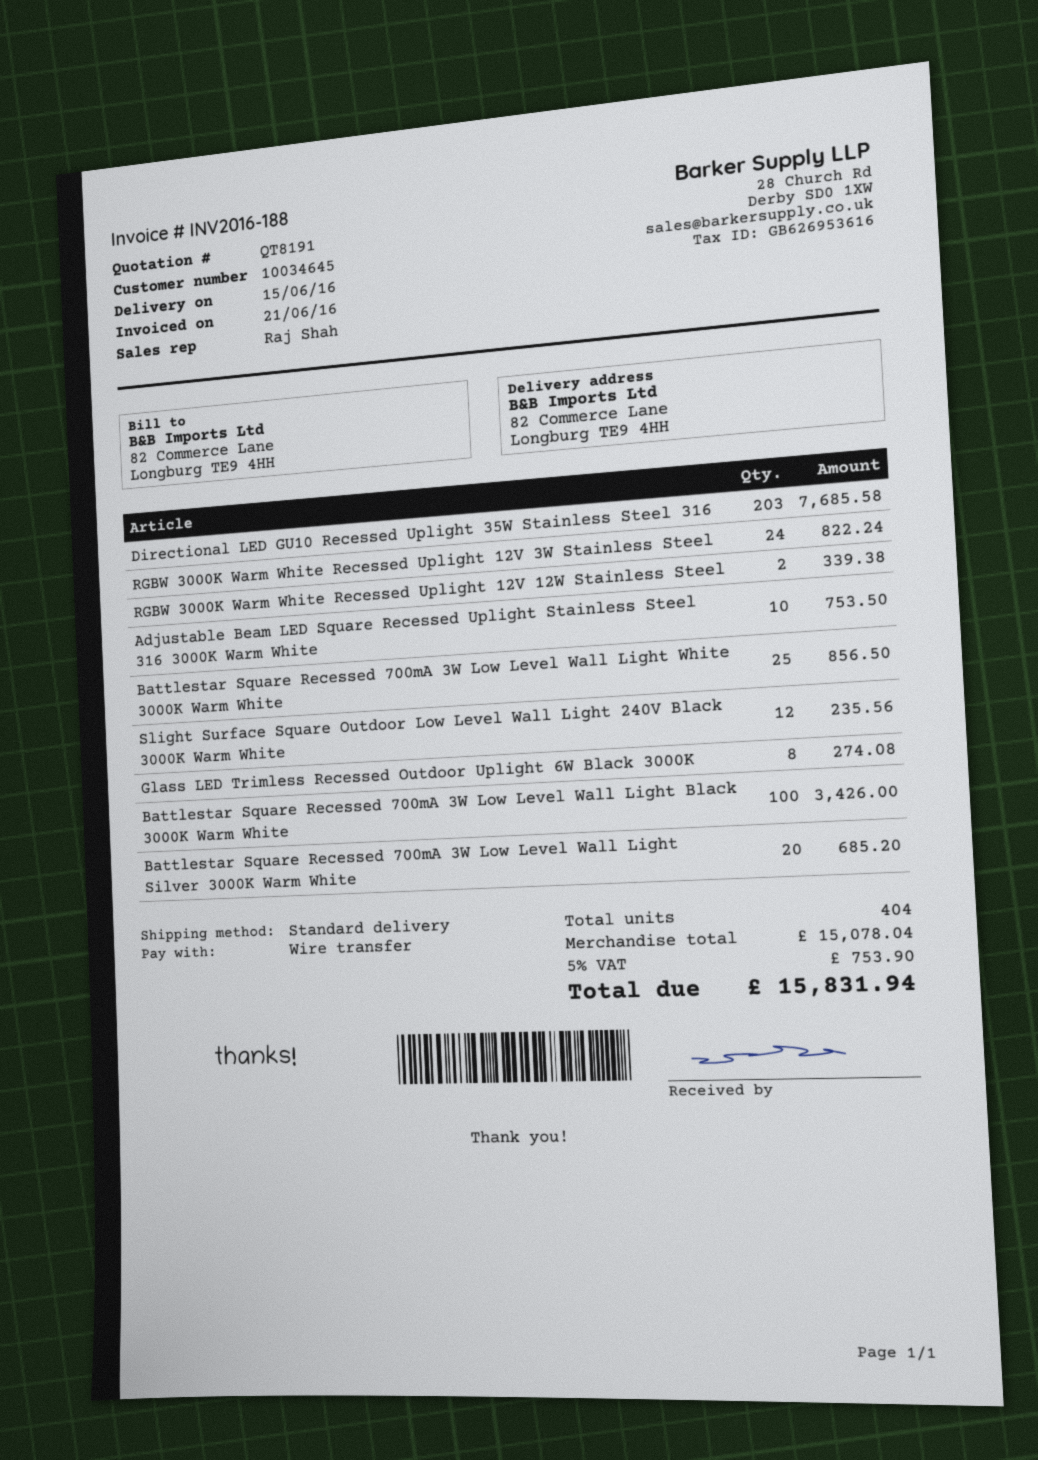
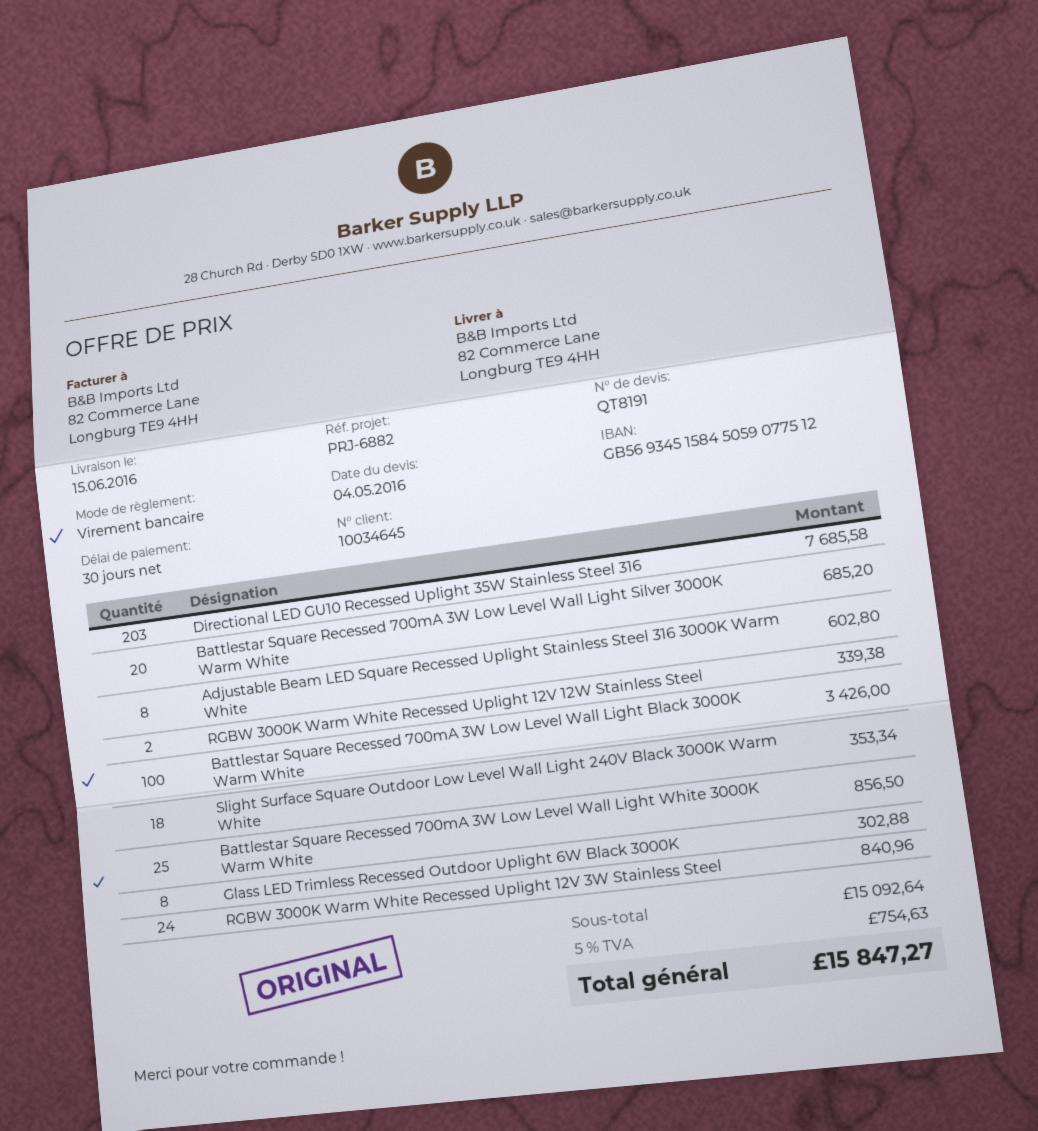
RGBW 3000K Warm White Recessed Uplight 12V 3W Stainless Steel: 24 for 822.24 -> 24 for 840.96
Adjustable Beam LED Square Recessed Uplight Stainless Steel 316 3000K Warm White: 10 for 753.50 -> 8 for 602.80
Slight Surface Square Outdoor Low Level Wall Light 240V Black 3000K Warm White: 12 for 235.56 -> 18 for 353.34
Glass LED Trimless Recessed Outdoor Uplight 6W Black 3000K: 8 for 274.08 -> 8 for 302.88
subtotal: 15078.04 -> 15092.64
tax: 5% = 753.90 -> 5% = 754.63
total: 15831.94 -> 15847.27

